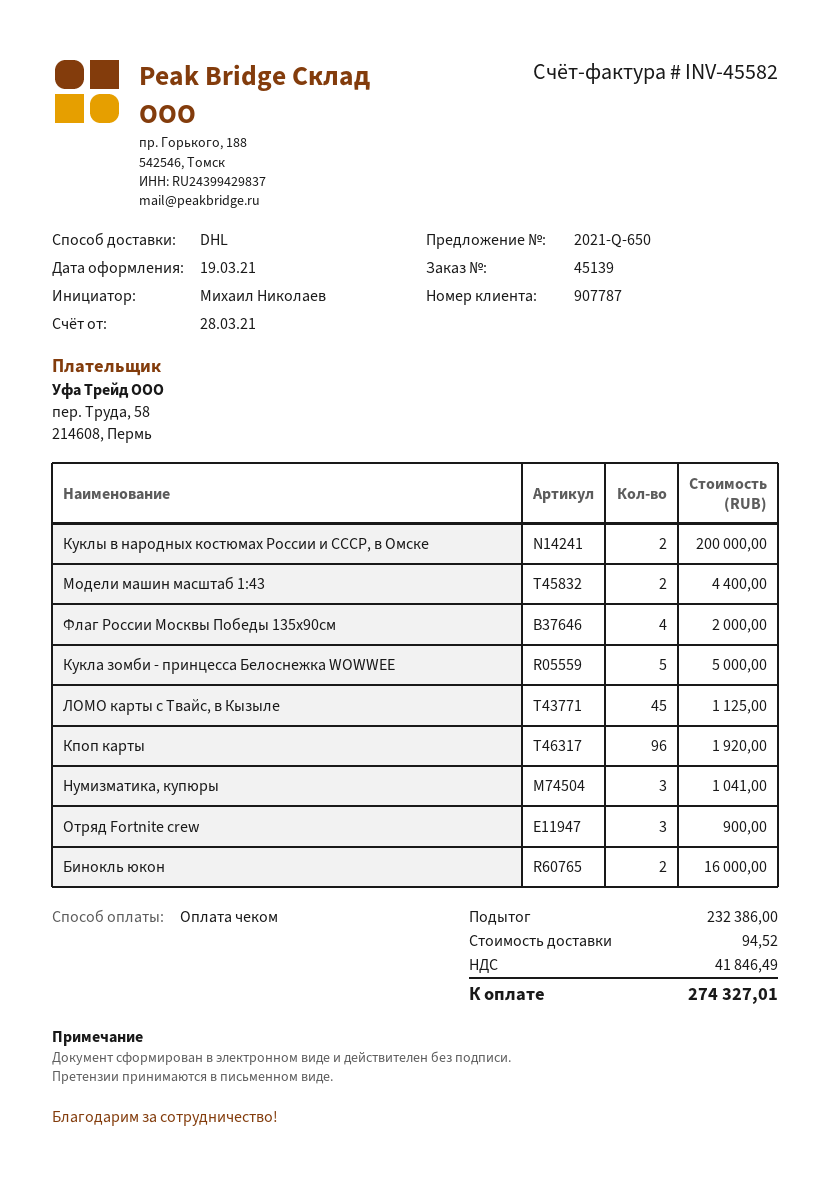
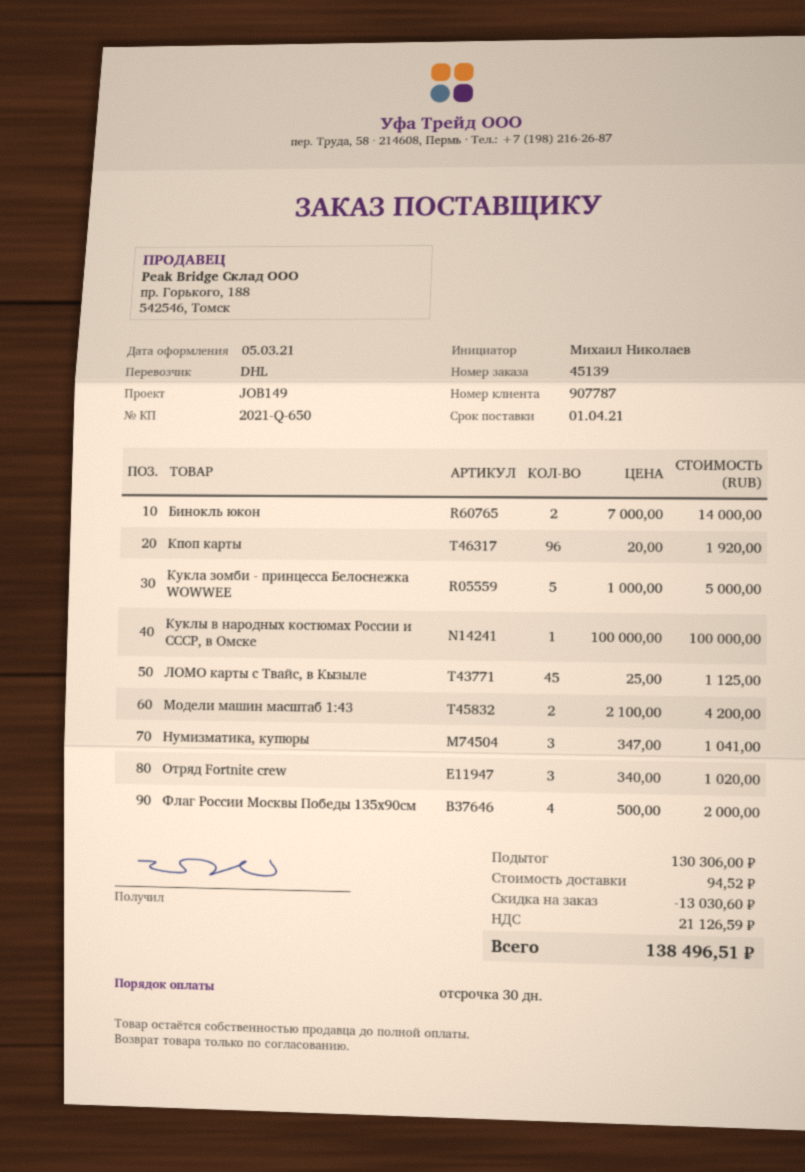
order date: 2021-03-19 -> 2021-03-05
Куклы в народных костюмах России и СССР, в Омске: 2 for 200000.00 -> 1 for 100000.00
Модели машин масштаб 1:43: 2 for 4400.00 -> 2 for 4200.00
Отряд Fortnite crew: 3 for 900.00 -> 3 for 1020.00
Бинокль юкон: 2 for 16000.00 -> 2 for 14000.00
subtotal: 232386.00 -> 130306.00
discount: none -> 13030.60
tax: 41846.49 -> 21126.59
total: 274327.01 -> 138496.51

